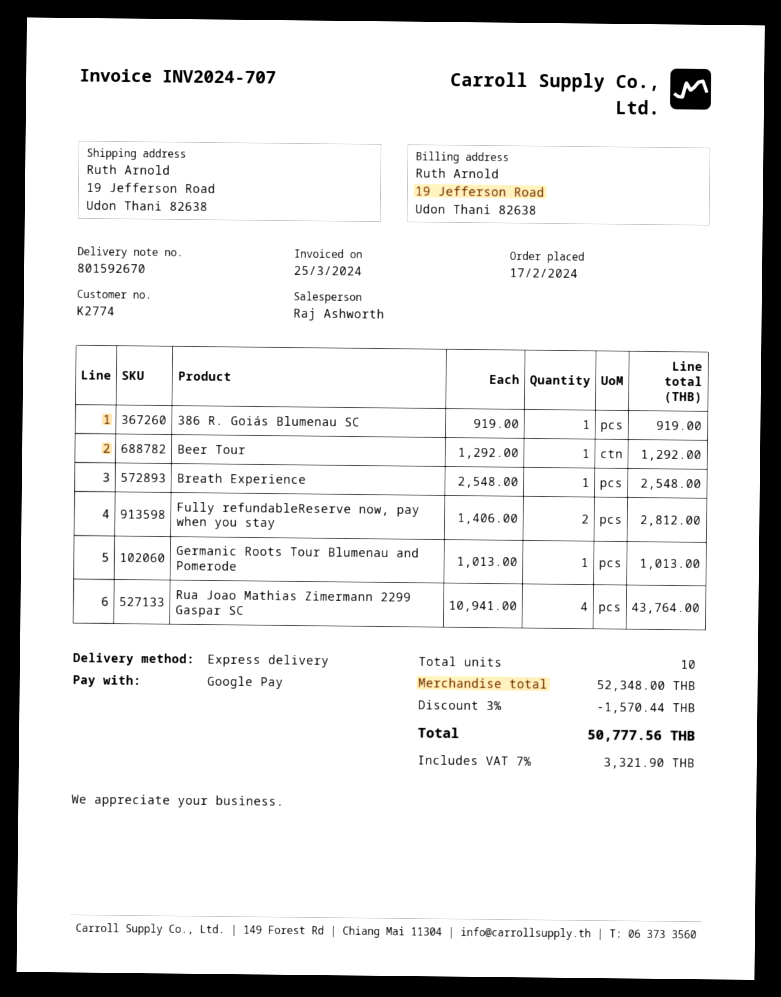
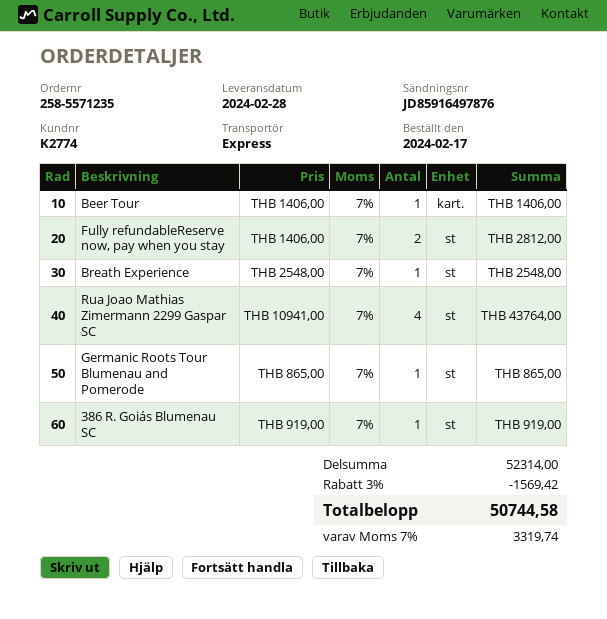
Beer Tour: 1 x 1292.00 = 1292.00 -> 1 x 1406.00 = 1406.00
Germanic Roots Tour Blumenau and Pomerode: 1 x 1013.00 = 1013.00 -> 1 x 865.00 = 865.00
subtotal: 52348.00 -> 52314.00
discount: 3% = 1570.44 -> 3% = 1569.42
tax: 7% = 3321.90 -> 7% = 3319.74
total: 50777.56 -> 50744.58

